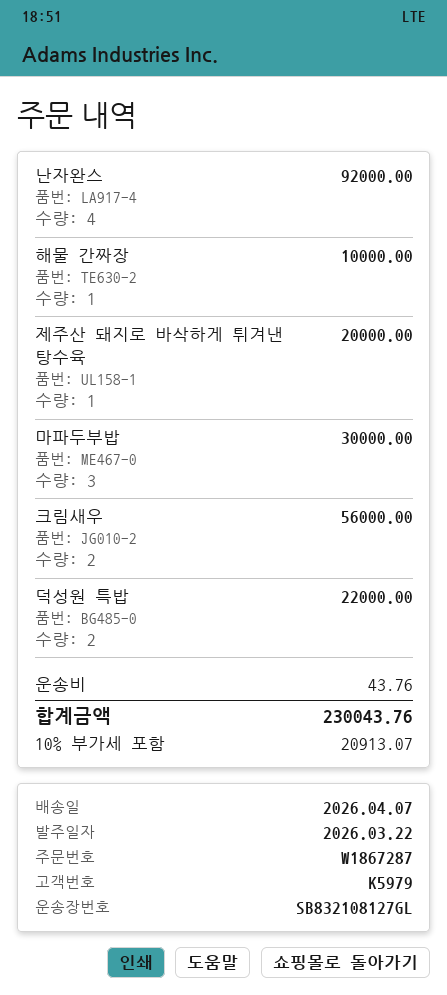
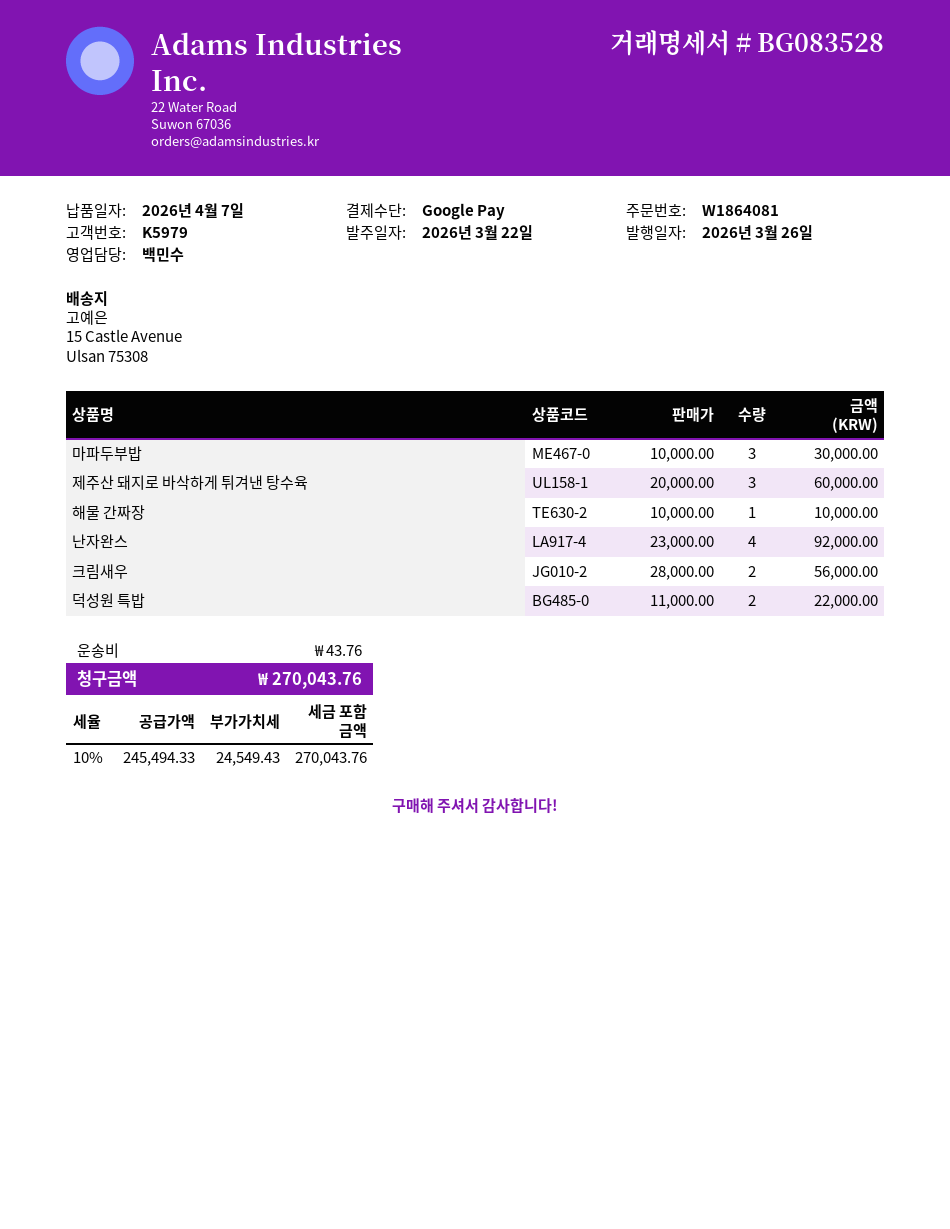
order number: W1867287 -> W1864081
제주산 돼지로 바삭하게 튀겨낸 탕수육: 1 for 20000.00 -> 3 for 60000.00
tax: 10% = 20913.07 -> 10% = 24549.43
total: 230043.76 -> 270043.76

